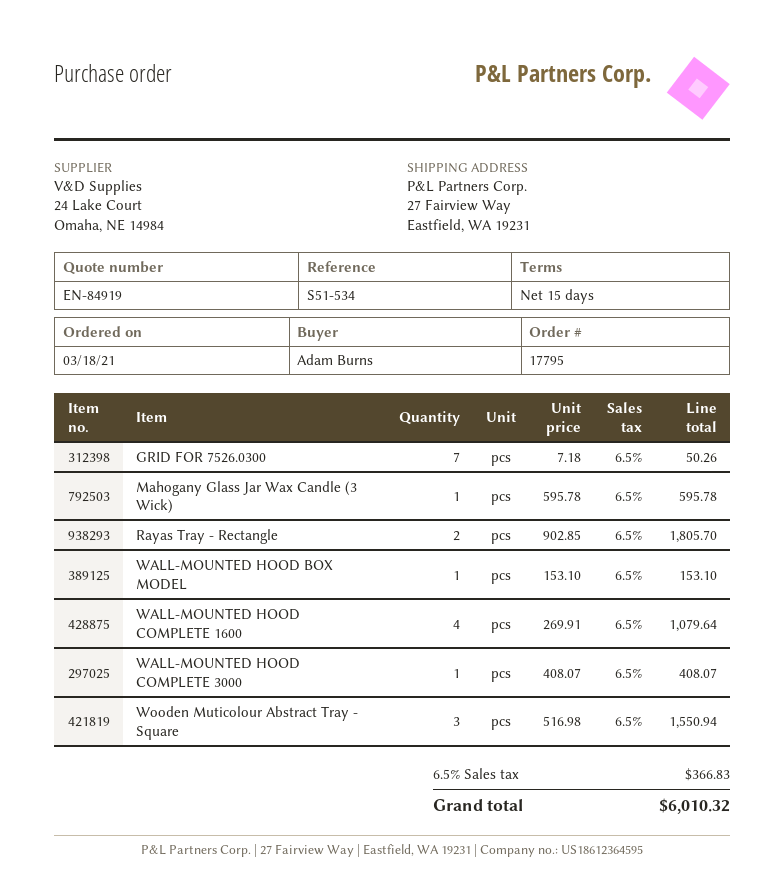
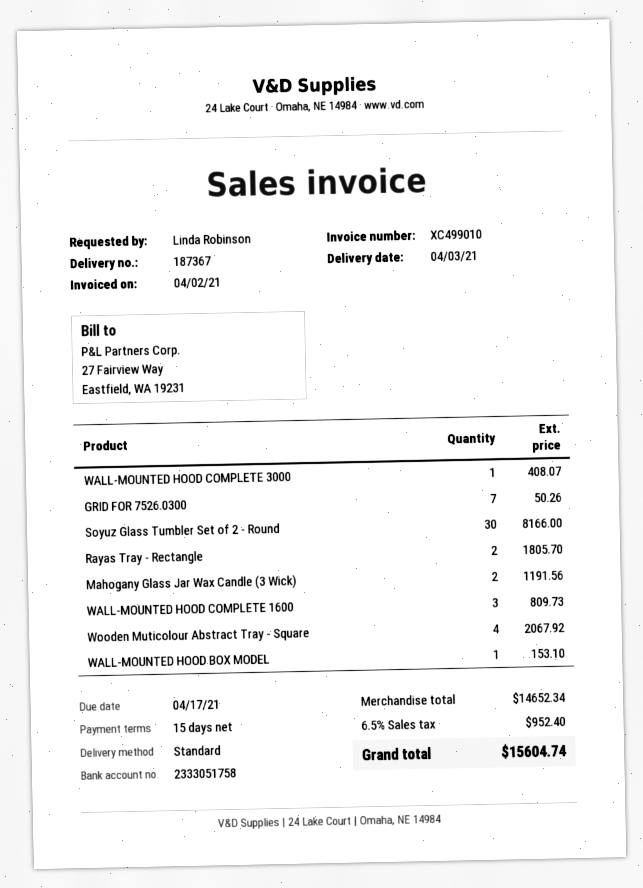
ordered by: Adam Burns -> Linda Robinson
Mahogany Glass Jar Wax Candle (3 Wick): 1 for 595.78 -> 2 for 1191.56
WALL-MOUNTED HOOD COMPLETE 1600: 4 for 1079.64 -> 3 for 809.73
Wooden Muticolour Abstract Tray - Square: 3 for 1550.94 -> 4 for 2067.92
Soyuz Glass Tumbler Set of 2 - Round: none -> 30 for 8166.00
tax: 6.5% = 366.83 -> 6.5% = 952.40
total: 6010.32 -> 15604.74

